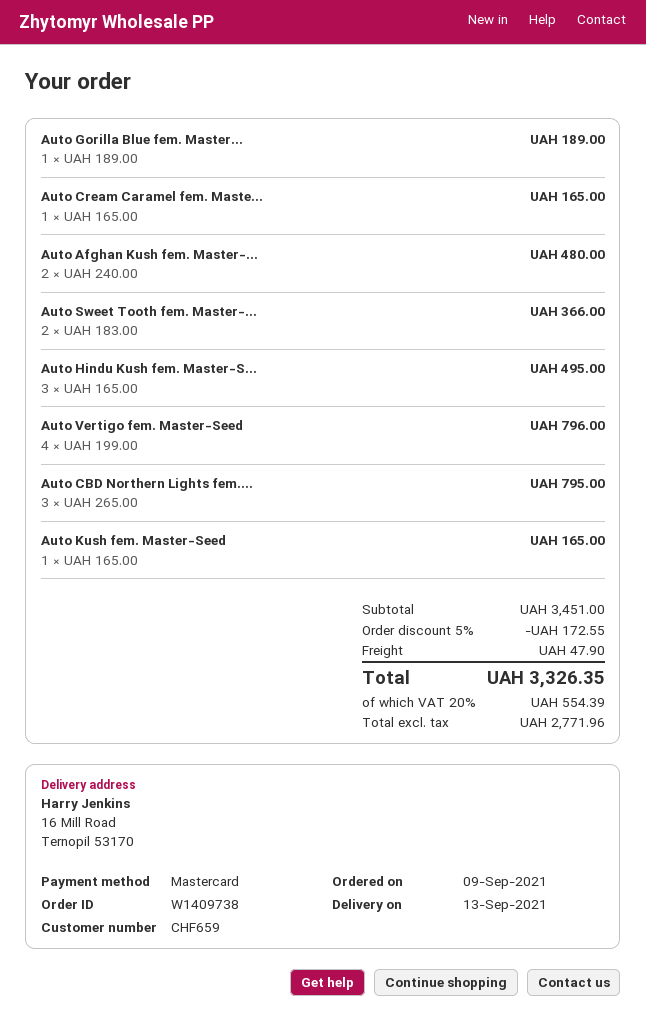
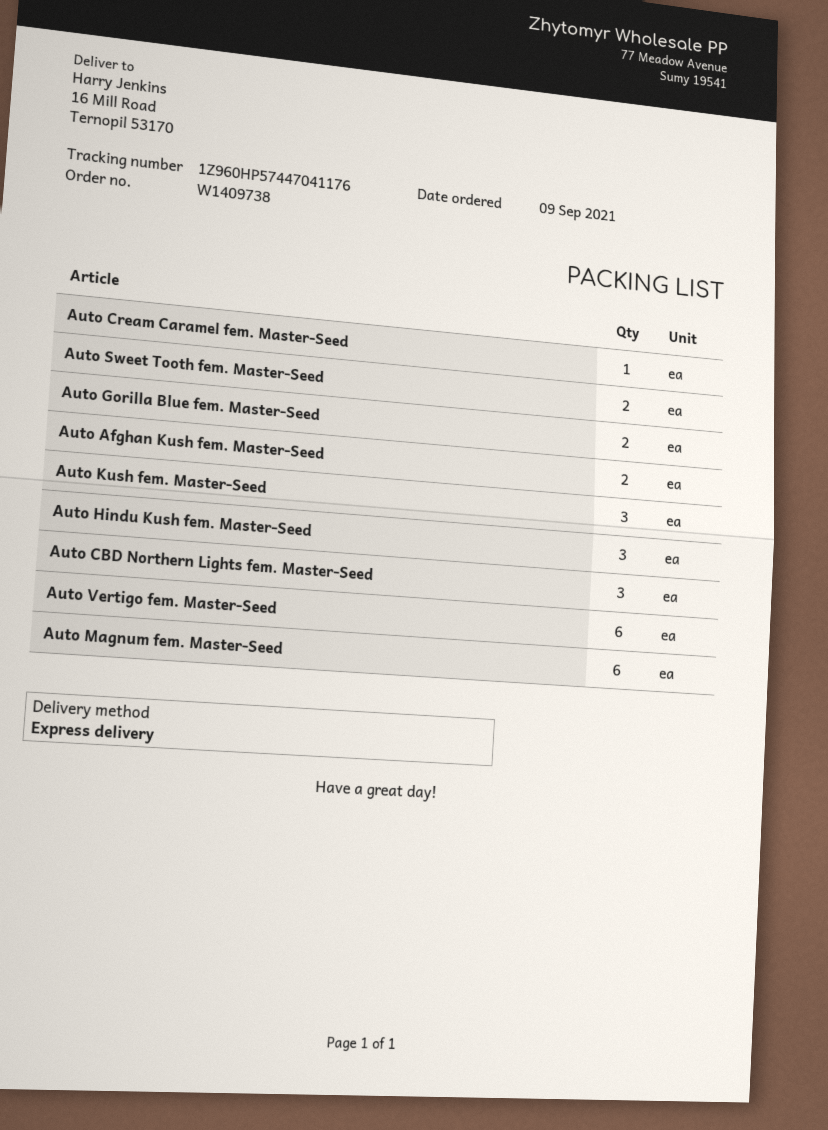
Auto Gorilla Blue fem. Master...: 1 -> 2
Auto Vertigo fem. Master-Seed: 4 -> 6
Auto Kush fem. Master-Seed: 1 -> 3
Auto Magnum fem. Master-Seed: none -> 6

